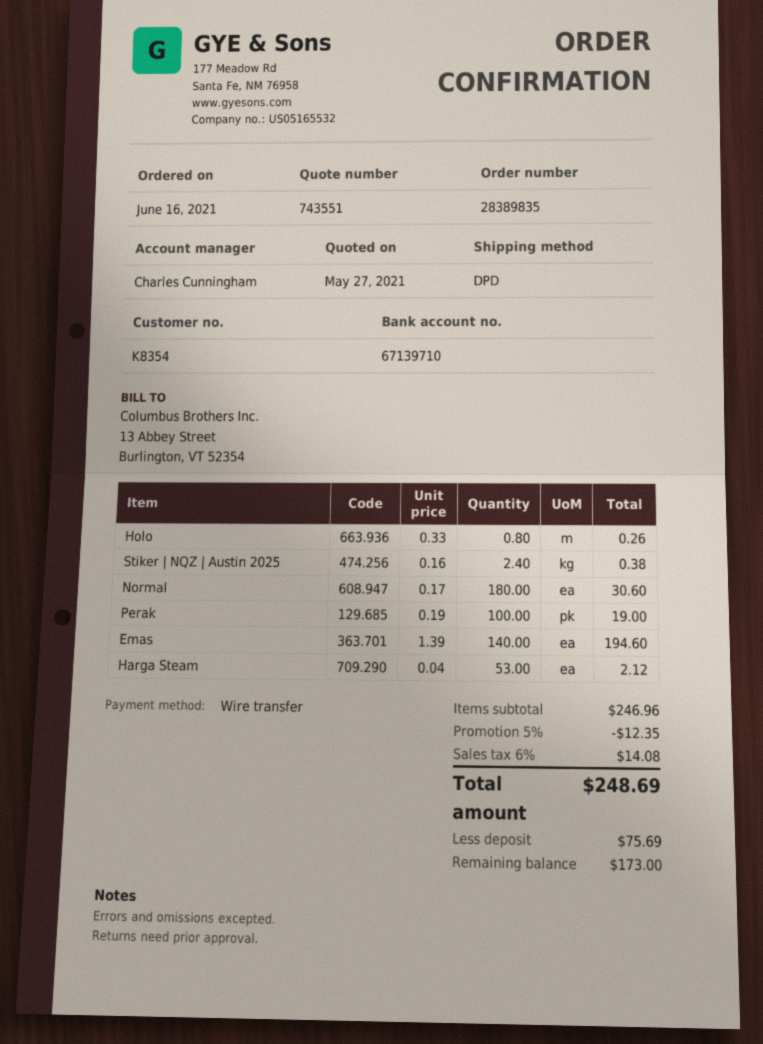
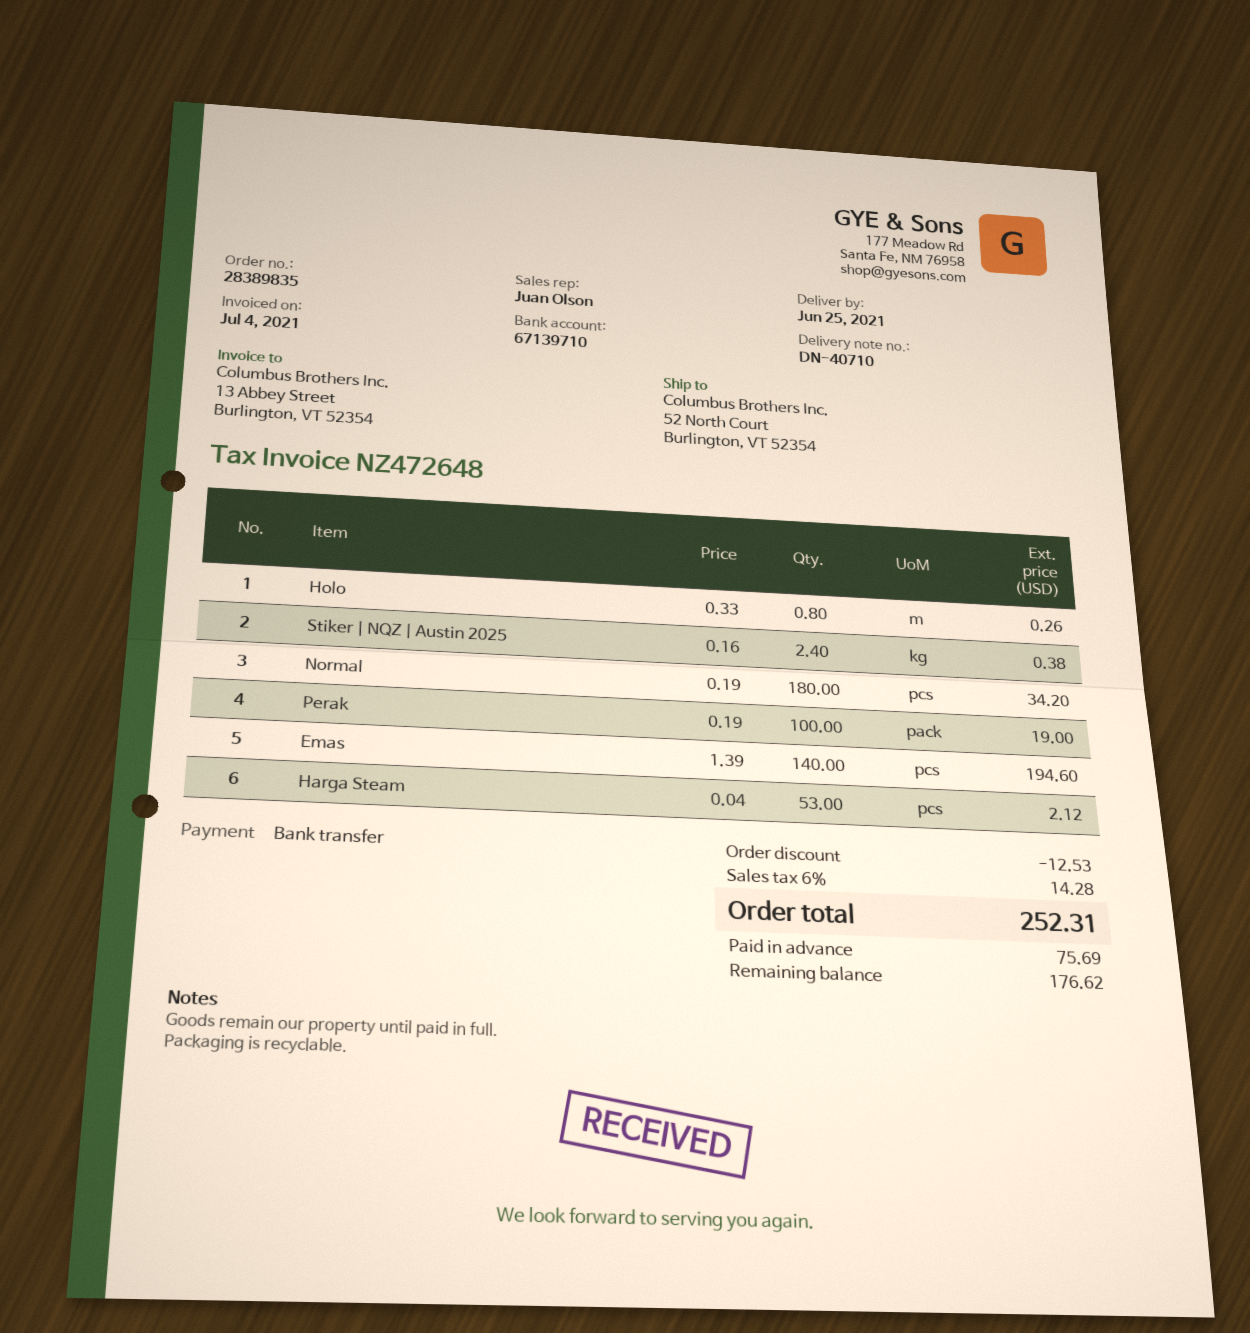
sales rep: Charles Cunningham -> Juan Olson
Normal: 180 x 0.17 = 30.60 -> 180 x 0.19 = 34.20
discount: 12.35 -> 12.53
tax: 6% = 14.08 -> 6% = 14.28
total: 248.69 -> 252.31
balance: 173.00 -> 176.62

